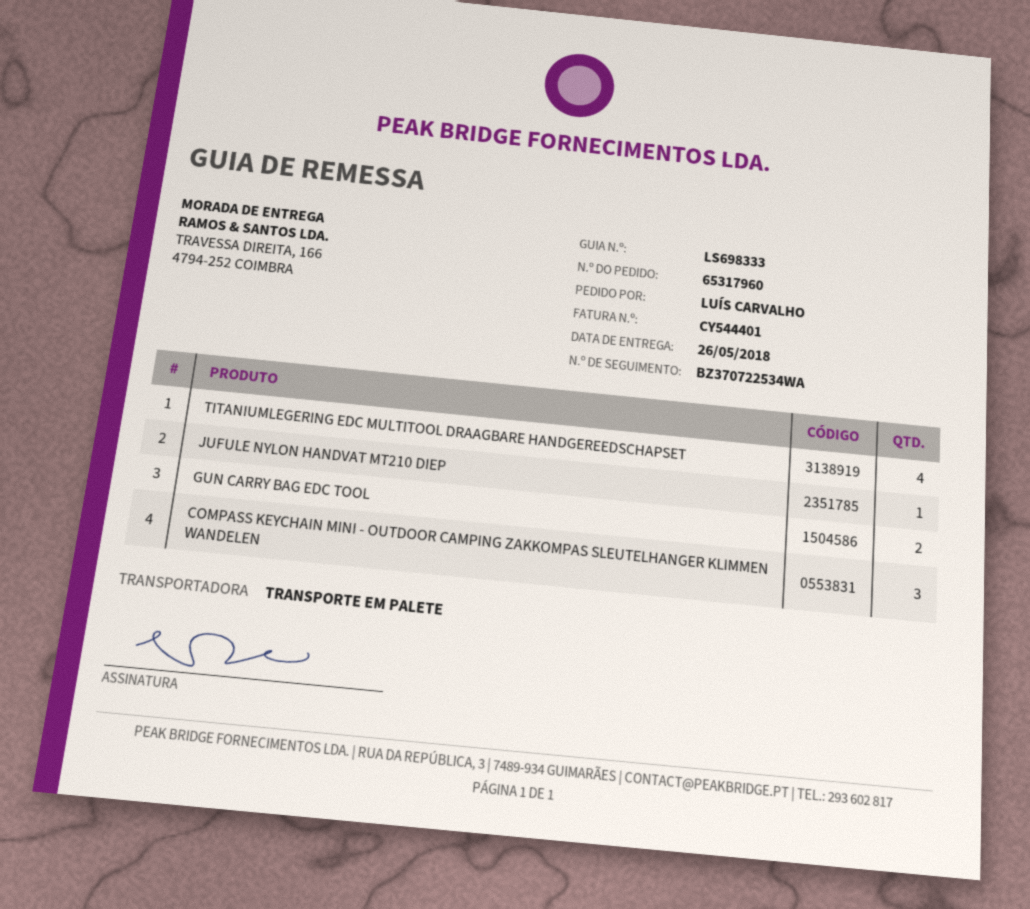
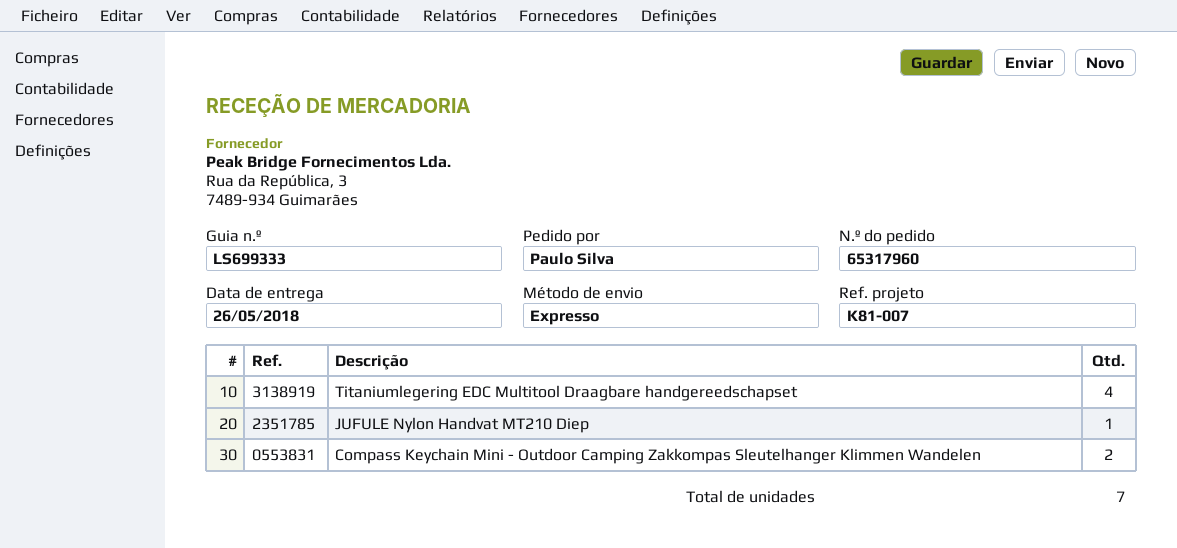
delivery note number: LS698333 -> LS699333
ordered by: LUÍS CARVALHO -> Paulo Silva
shipping method: pallet freight -> express
GUN CARRY BAG EDC TOOL: 2 -> none
COMPASS KEYCHAIN MINI - OUTDOOR CAMPING ZAKKOMPAS SLEUTELHANGER KLIMMEN WANDELEN: 3 -> 2

